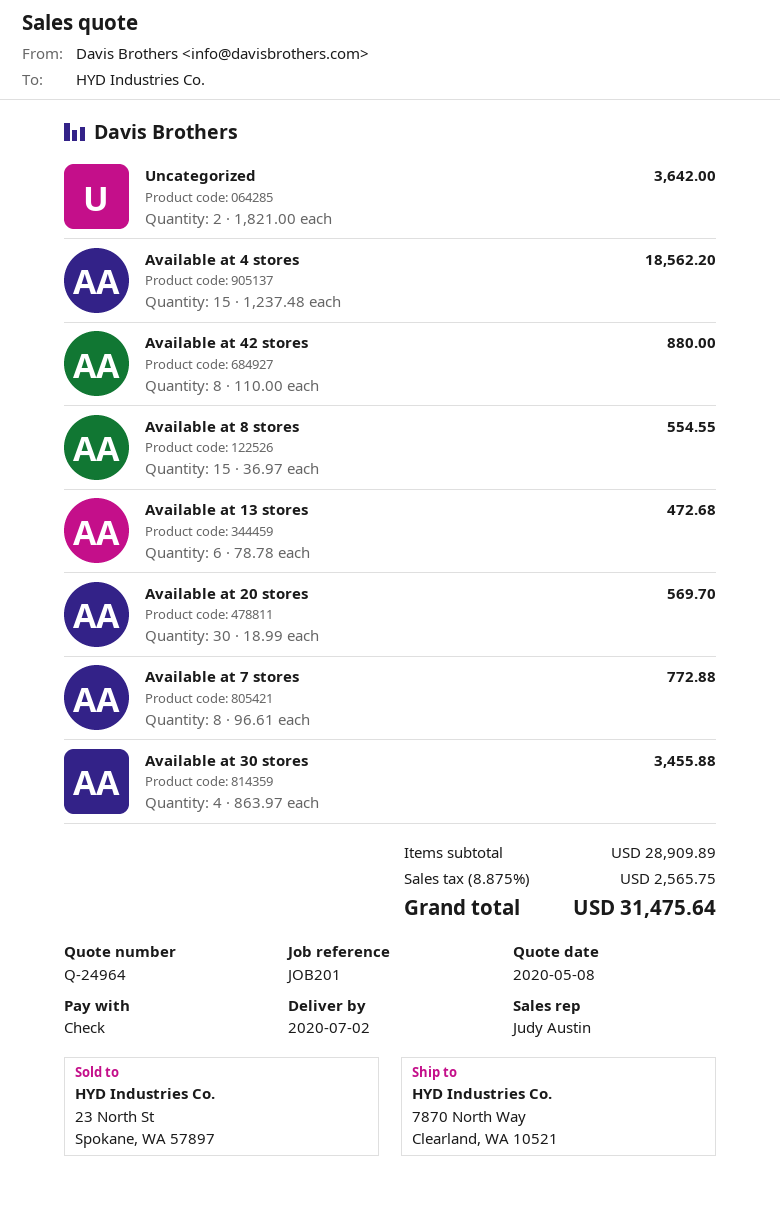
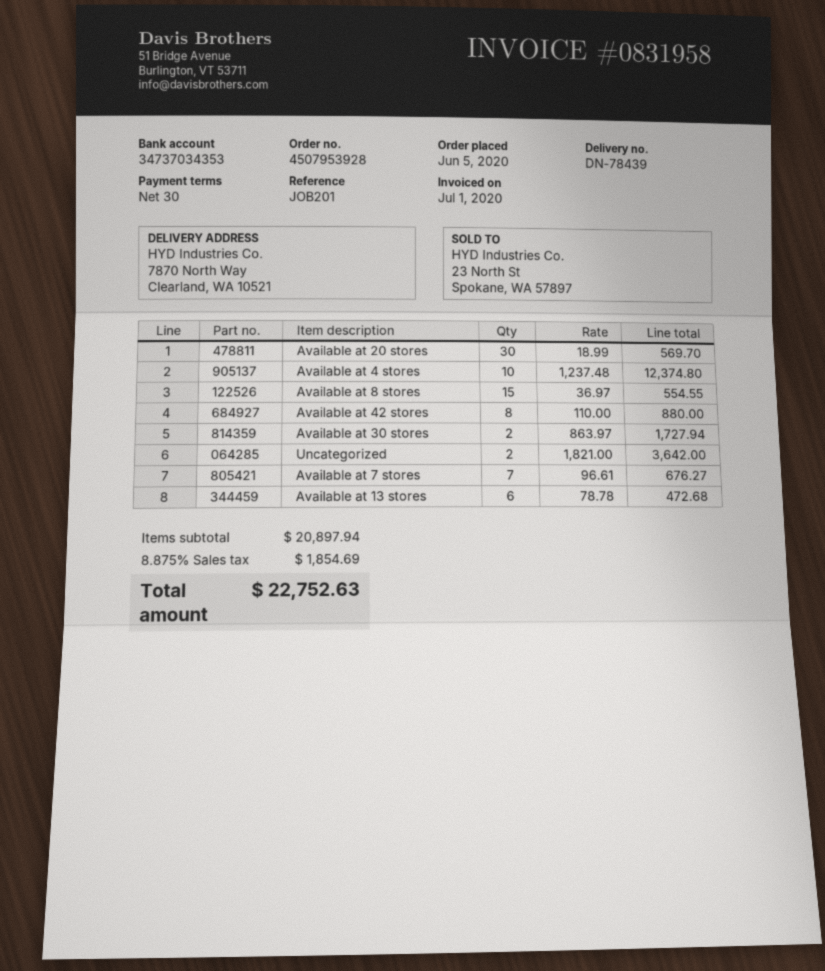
Available at 4 stores: 15 x 1237.48 = 18562.20 -> 10 x 1237.48 = 12374.80
Available at 7 stores: 8 x 96.61 = 772.88 -> 7 x 96.61 = 676.27
Available at 30 stores: 4 x 863.97 = 3455.88 -> 2 x 863.97 = 1727.94
subtotal: 28909.89 -> 20897.94
tax: 8.875% = 2565.75 -> 8.875% = 1854.69
total: 31475.64 -> 22752.63

